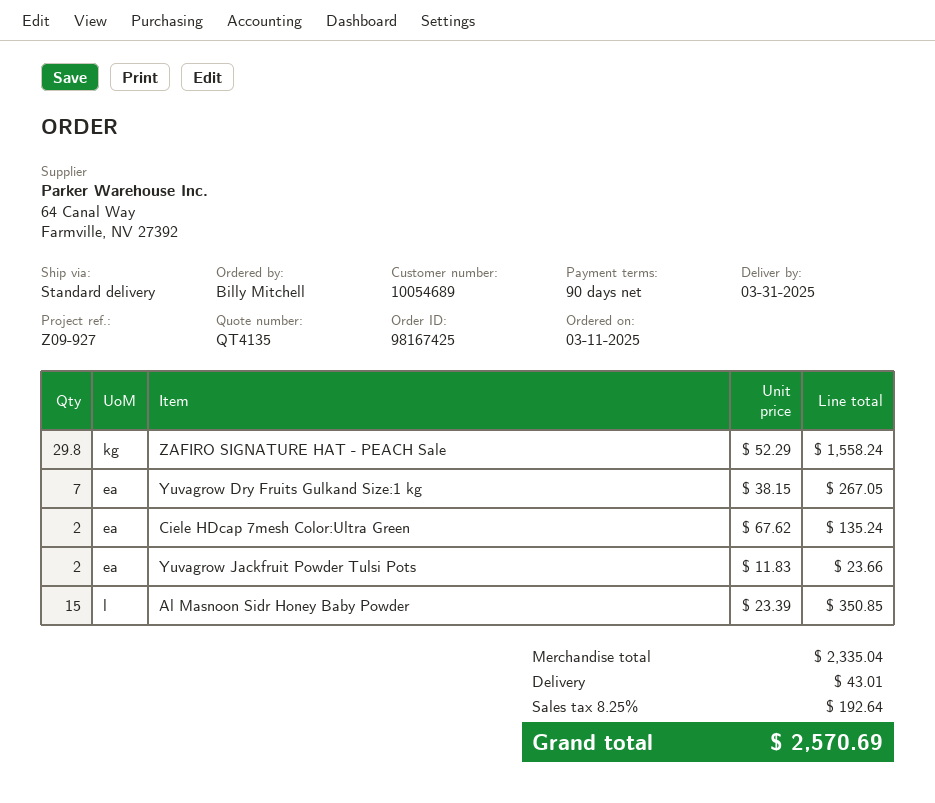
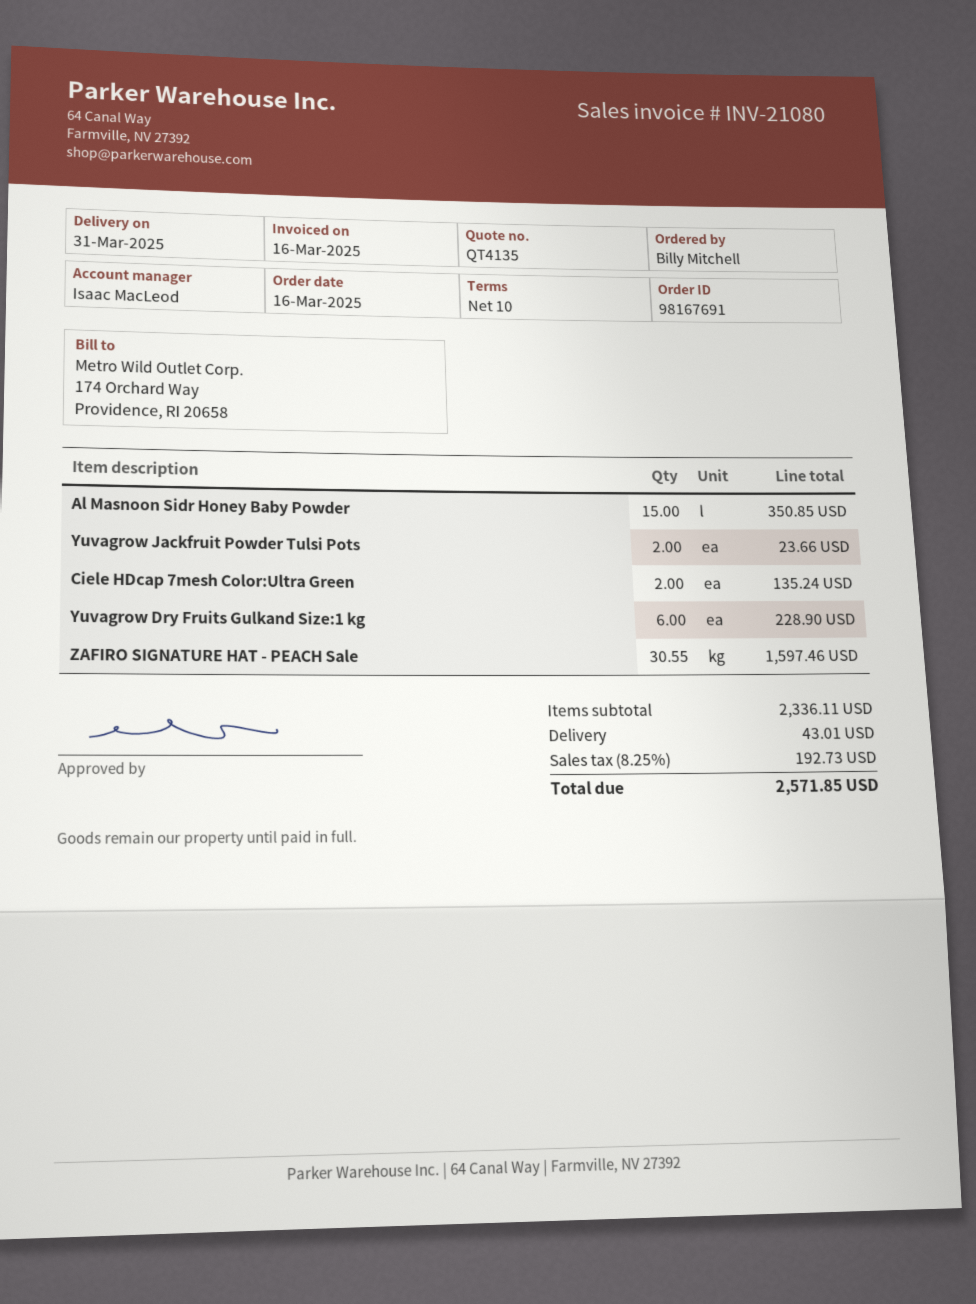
order number: 98167425 -> 98167691
order date: 2025-03-11 -> 2025-03-16
payment terms: 90 days -> 10 days
ZAFIRO SIGNATURE HAT - PEACH Sale: 29.8 for 1558.24 -> 30.55 for 1597.46
Yuvagrow Dry Fruits Gulkand Size:1 kg: 7 for 267.05 -> 6 for 228.90
subtotal: 2335.04 -> 2336.11
tax: 8.25% = 192.64 -> 8.25% = 192.73
total: 2570.69 -> 2571.85

